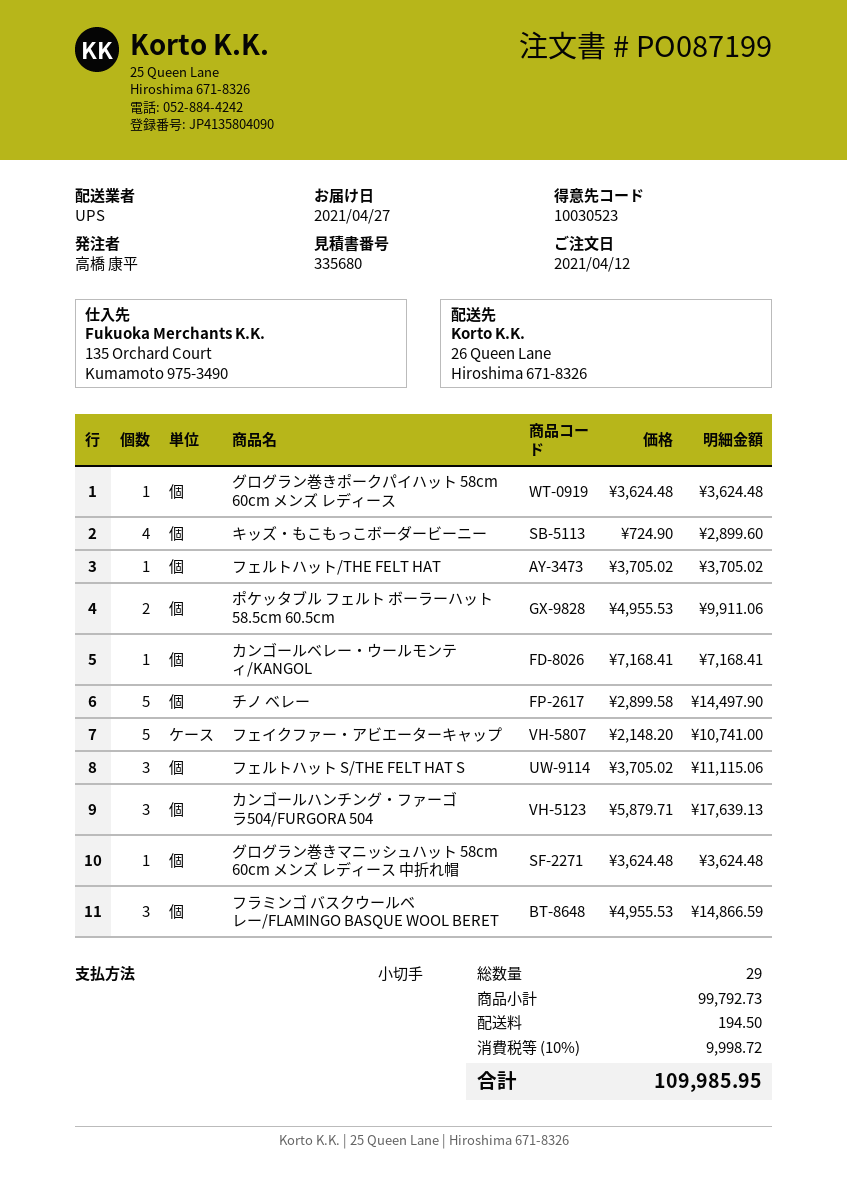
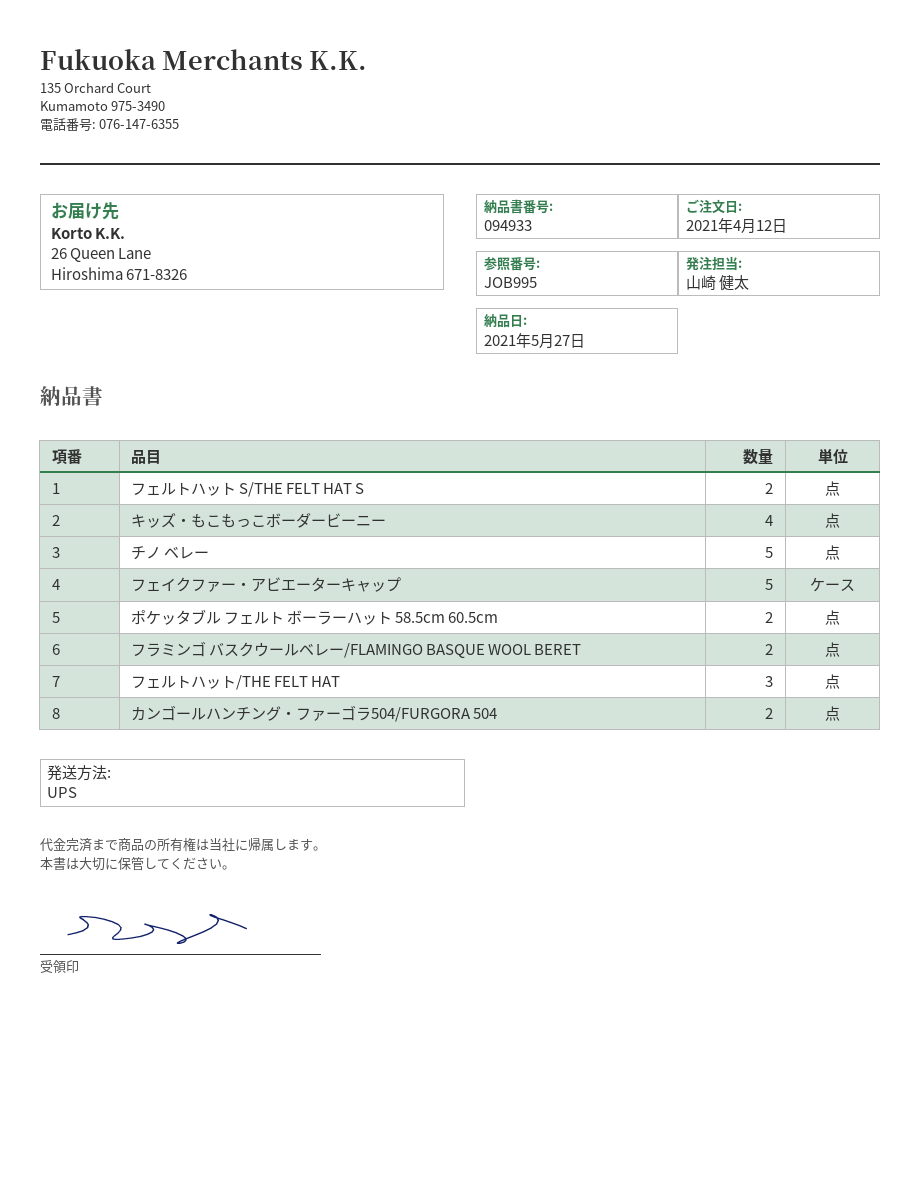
delivery date: 2021-04-27 -> 2021-05-27
ordered by: 高橋 康平 -> 山崎 健太
グログラン巻きポークパイハット 58cm 60cm メンズ レディース: 1 -> none
フェルトハット/THE FELT HAT: 1 -> 3
カンゴールベレー・ウールモンティ/KANGOL: 1 -> none
フェルトハット S/THE FELT HAT S: 3 -> 2
カンゴールハンチング・ファーゴラ504/FURGORA 504: 3 -> 2
グログラン巻きマニッシュハット 58cm 60cm メンズ レディース 中折れ帽: 1 -> none
フラミンゴ バスクウールベレー/FLAMINGO BASQUE WOOL BERET: 3 -> 2

